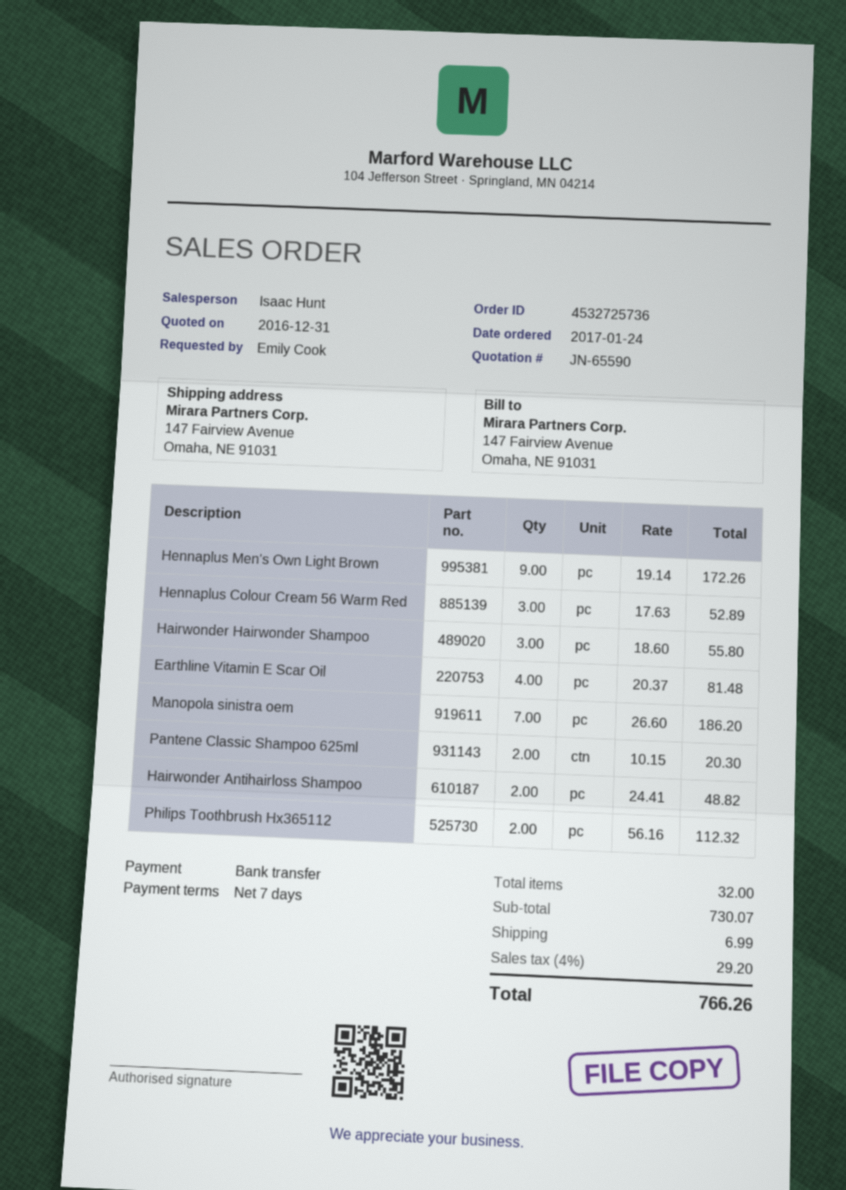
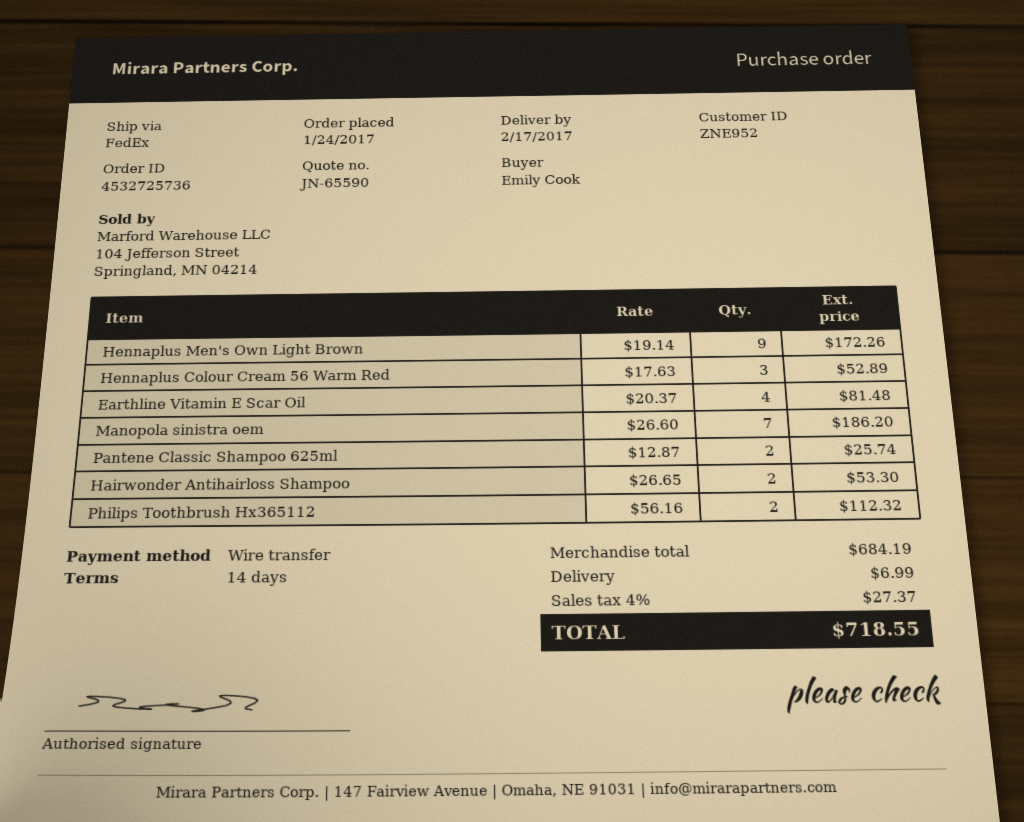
payment terms: 7 days -> 14 days
Hairwonder Hairwonder Shampoo: 3 x 18.60 = 55.80 -> none
Pantene Classic Shampoo 625ml: 2 x 10.15 = 20.30 -> 2 x 12.87 = 25.74
Hairwonder Antihairloss Shampoo: 2 x 24.41 = 48.82 -> 2 x 26.65 = 53.30
subtotal: 730.07 -> 684.19
tax: 4% = 29.20 -> 4% = 27.37
total: 766.26 -> 718.55

